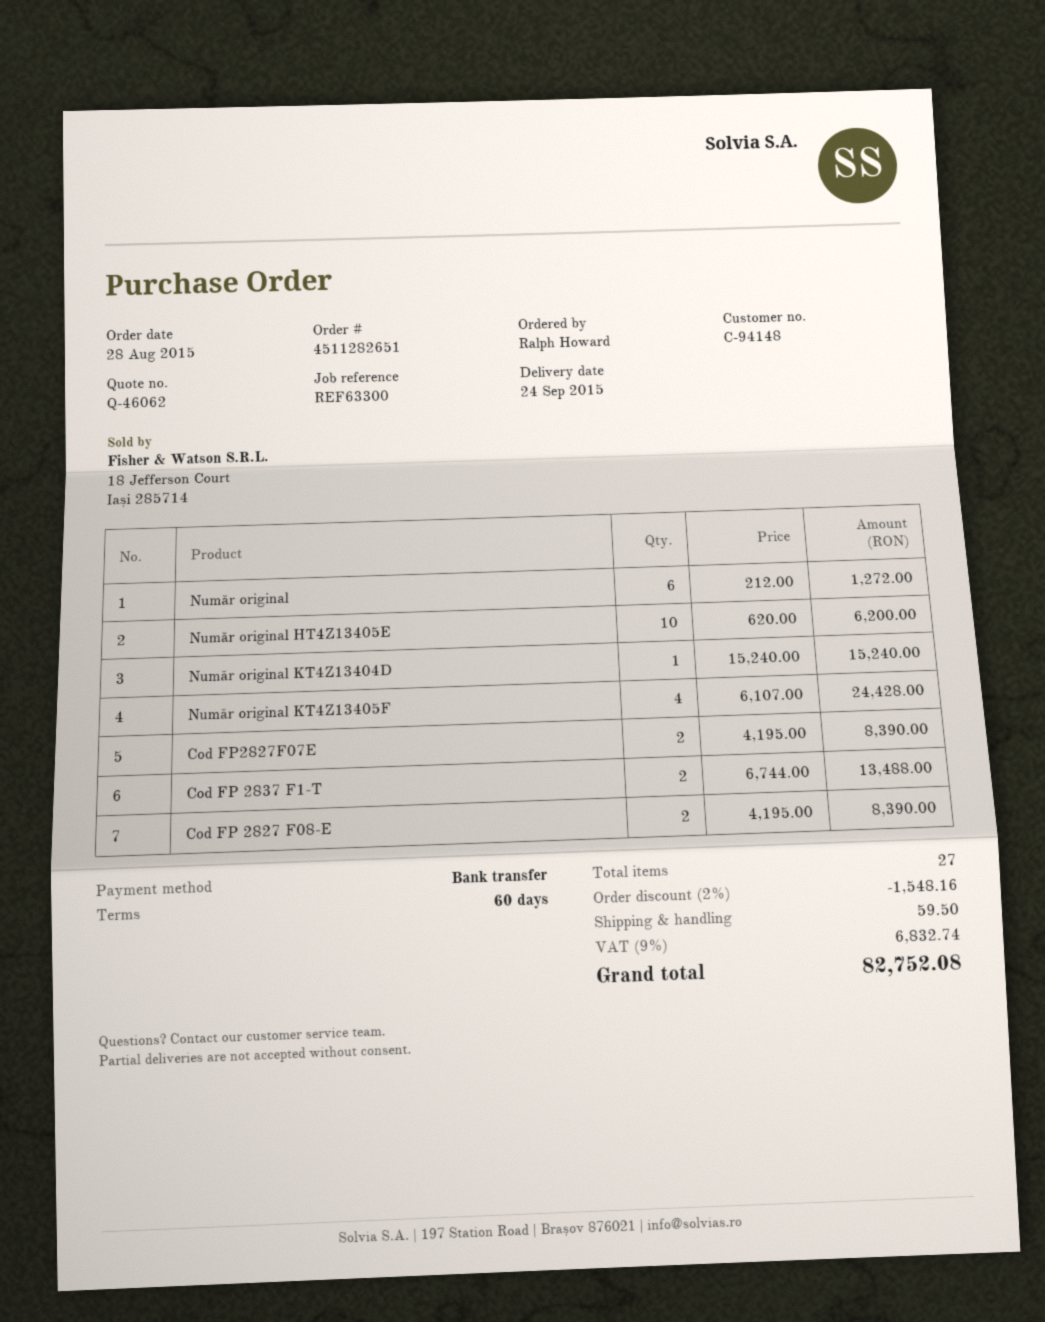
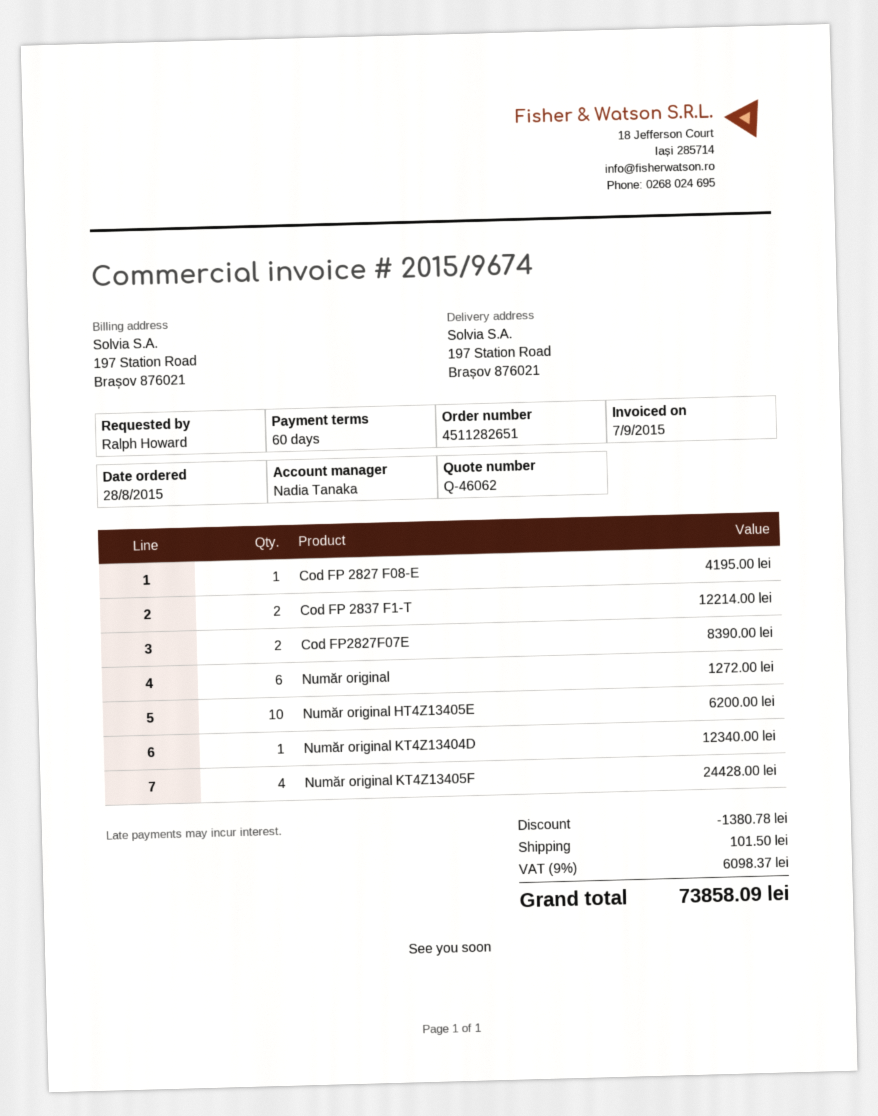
Număr original KT4Z13404D: 1 for 15240.00 -> 1 for 12340.00
Cod FP 2837 F1-T: 2 for 13488.00 -> 2 for 12214.00
Cod FP 2827 F08-E: 2 for 8390.00 -> 1 for 4195.00
discount: 1548.16 -> 1380.78
shipping: 59.50 -> 101.50
tax: 9% = 6832.74 -> 9% = 6098.37
total: 82752.08 -> 73858.09

